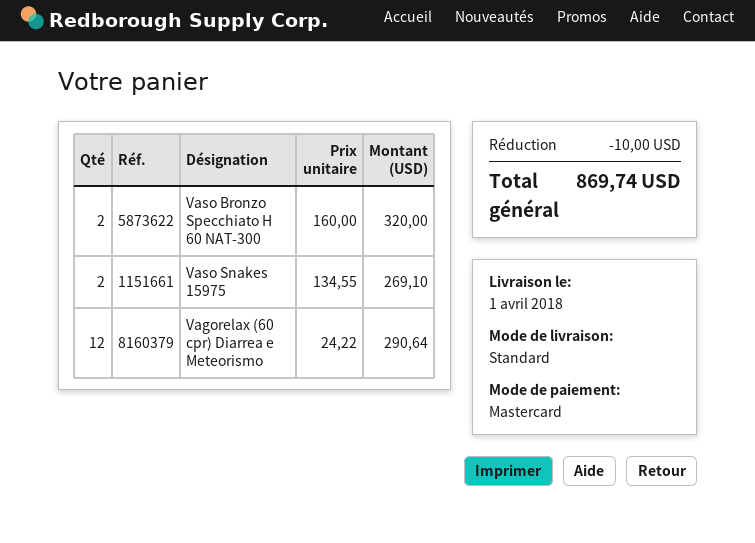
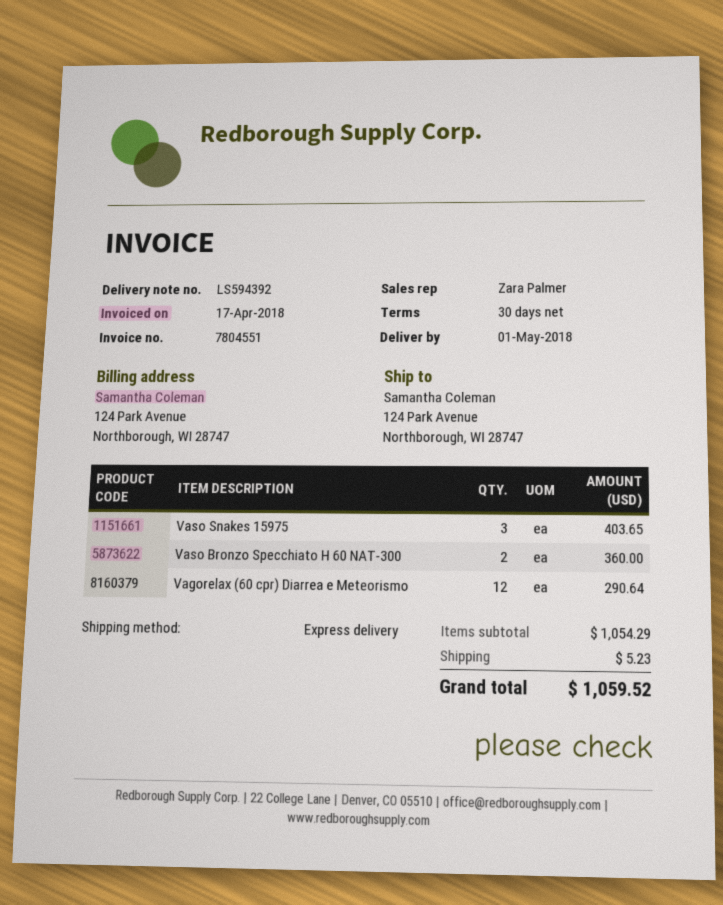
delivery date: 2018-04-01 -> 2018-05-01
shipping method: standard -> express
Vaso Bronzo Specchiato H 60 NAT-300: 2 for 320.00 -> 2 for 360.00
Vaso Snakes 15975: 2 for 269.10 -> 3 for 403.65
discount: 10.00 -> none
shipping: none -> 5.23
total: 869.74 -> 1059.52

